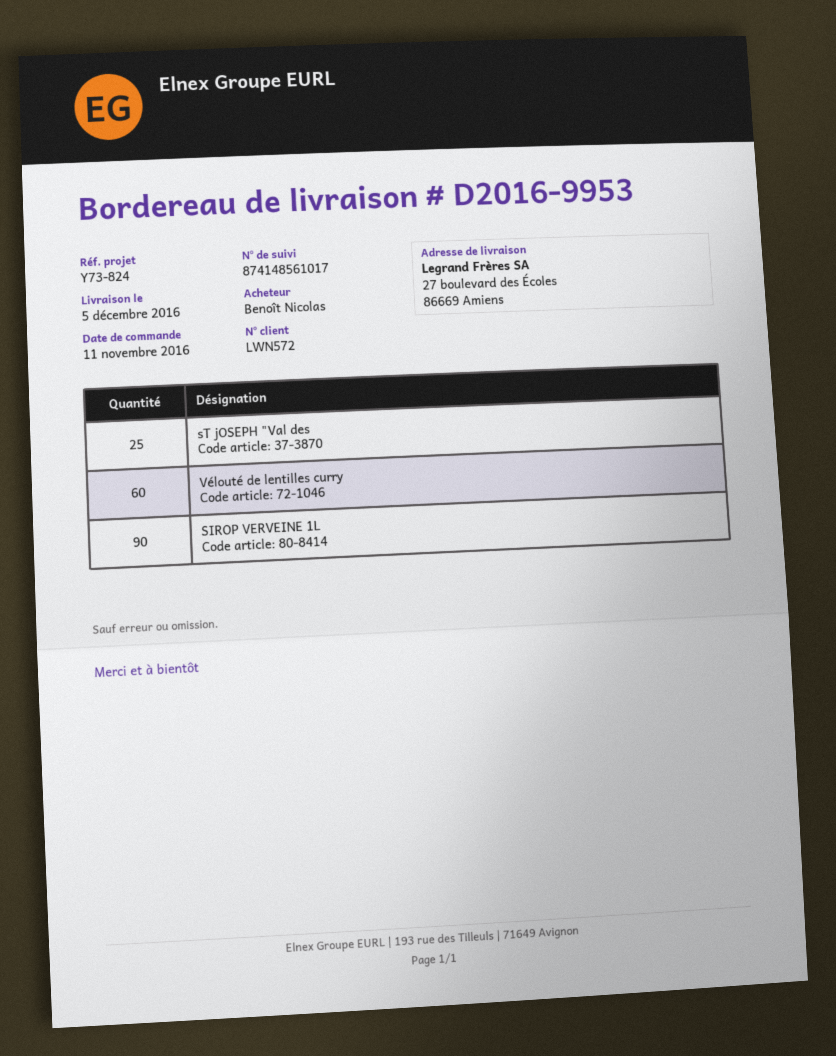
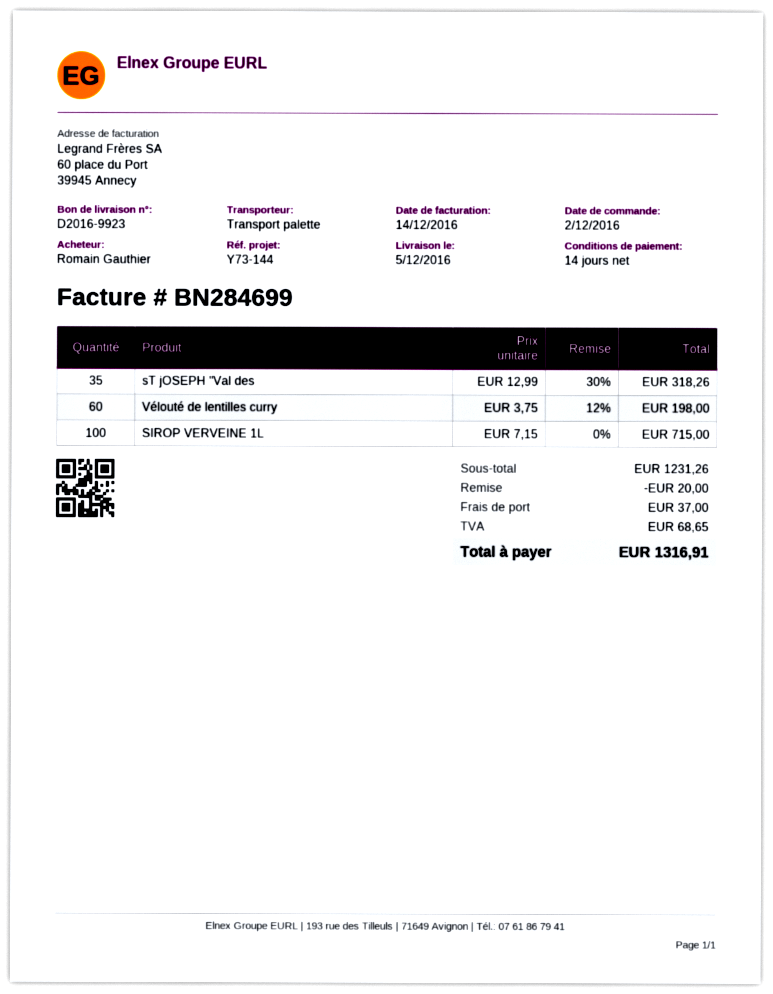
order date: 2016-11-11 -> 2016-12-02
delivery note number: D2016-9953 -> D2016-9923
reference: Y73-824 -> Y73-144
ordered by: Benoît Nicolas -> Romain Gauthier
sT jOSEPH "Val des: 25 -> 35
SIROP VERVEINE 1L: 90 -> 100

